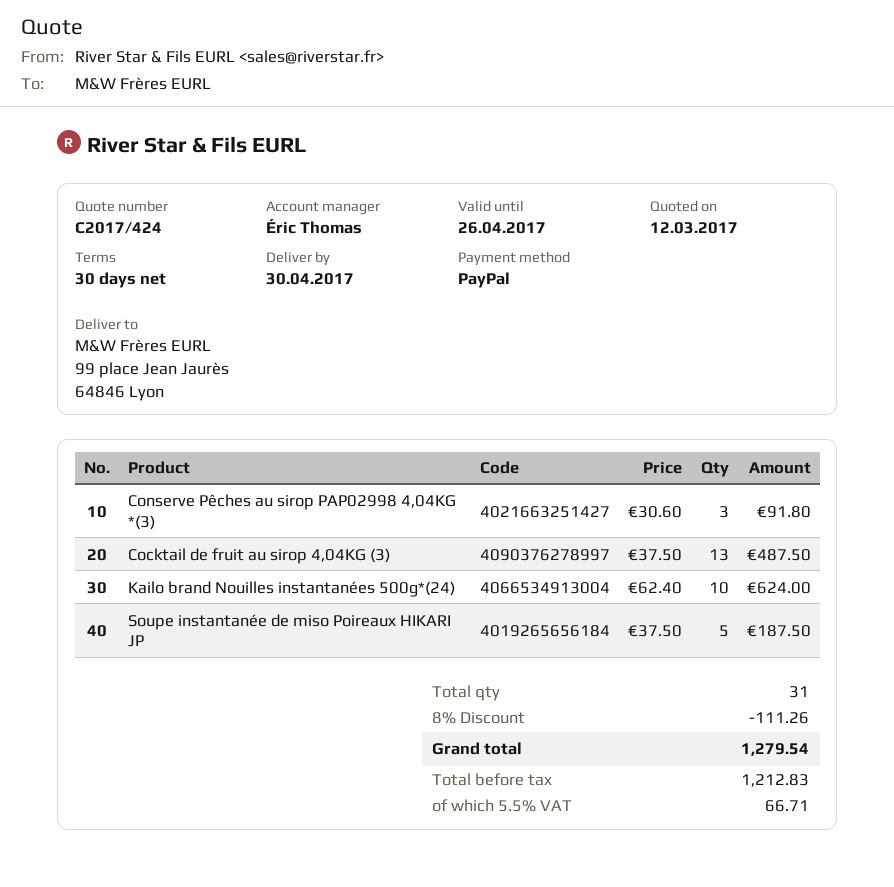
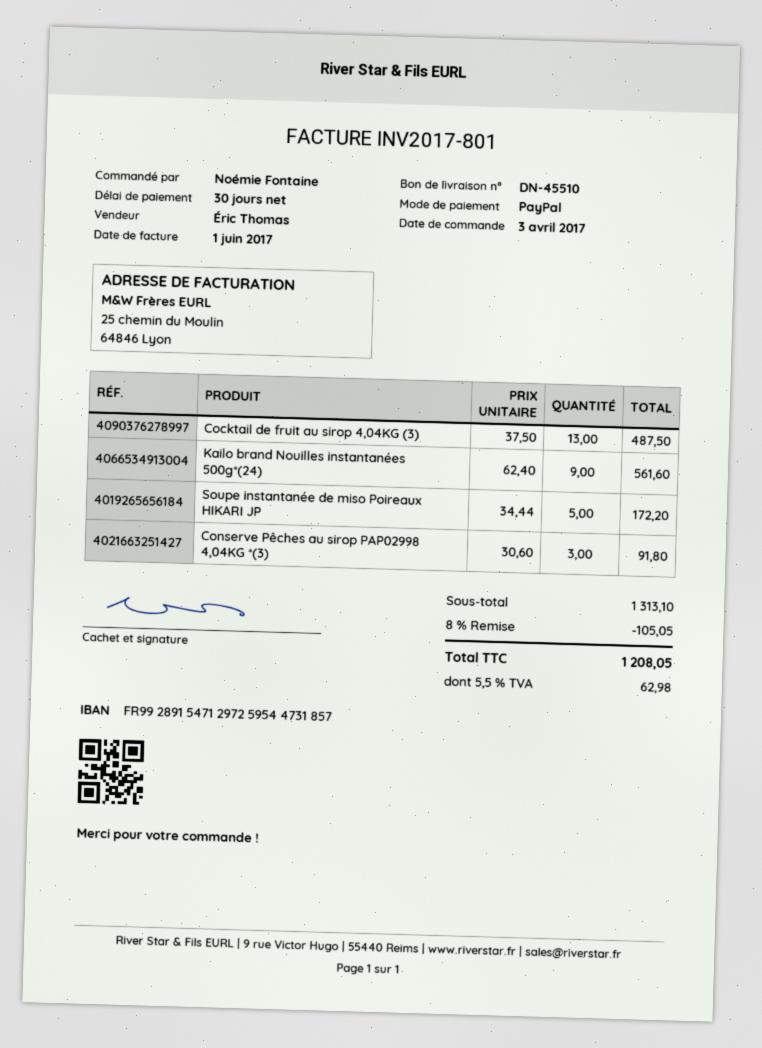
Kailo brand Nouilles instantanées 500g*(24): 10 x 62.40 = 624.00 -> 9 x 62.40 = 561.60
Soupe instantanée de miso Poireaux HIKARI JP: 5 x 37.50 = 187.50 -> 5 x 34.44 = 172.20
discount: 8% = 111.26 -> 8% = 105.05
tax: 5.5% = 66.71 -> 5.5% = 62.98
total: 1279.54 -> 1208.05

